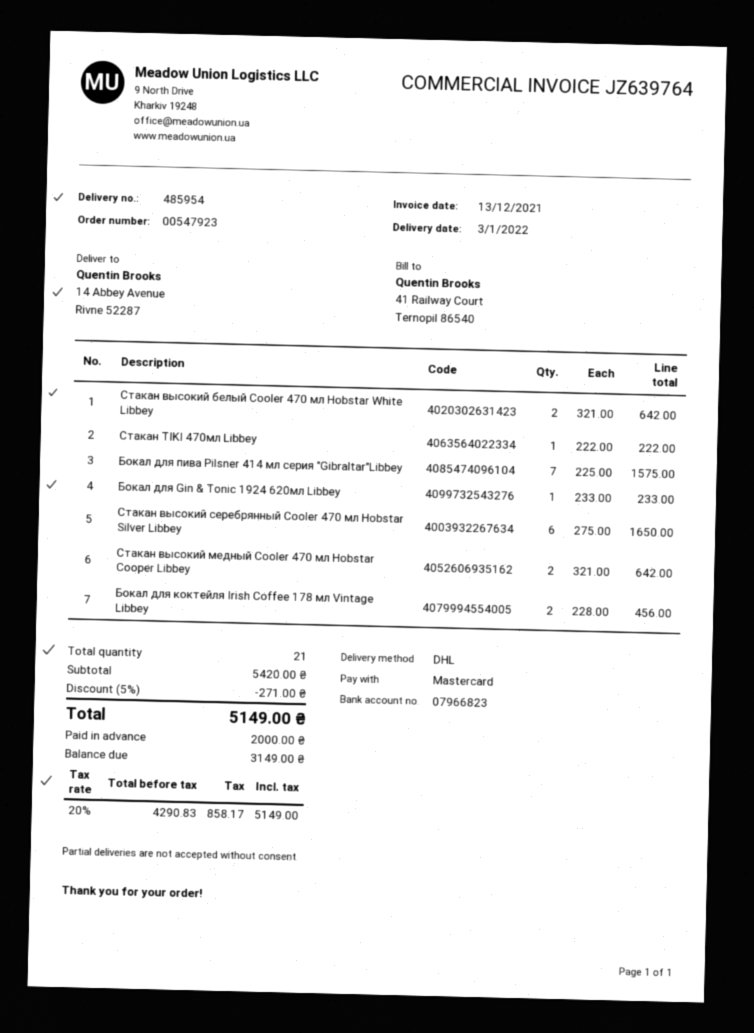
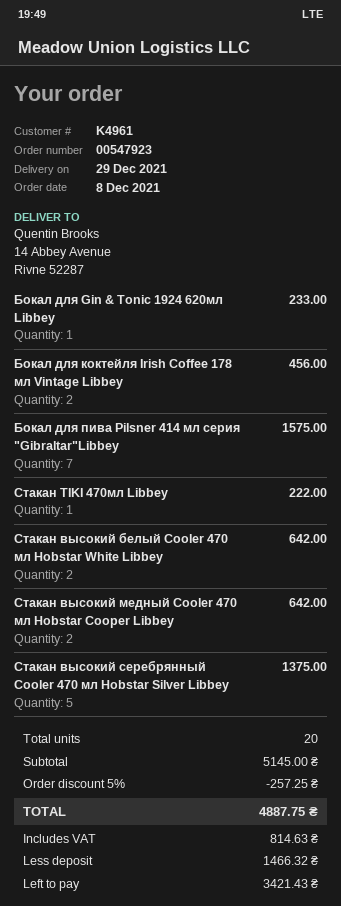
delivery date: 2022-01-03 -> 2021-12-29
Стакан высокий серебрянный Cooler 470 мл Hobstar Silver Libbey: 6 for 1650.00 -> 5 for 1375.00
total quantity: 21 -> 20
subtotal: 5420.00 -> 5145.00
discount: 5% = 271.00 -> 5% = 257.25
tax: 858.17 -> 814.63
total: 5149.00 -> 4887.75
deposit: 2000.00 -> 1466.32
balance: 3149.00 -> 3421.43

